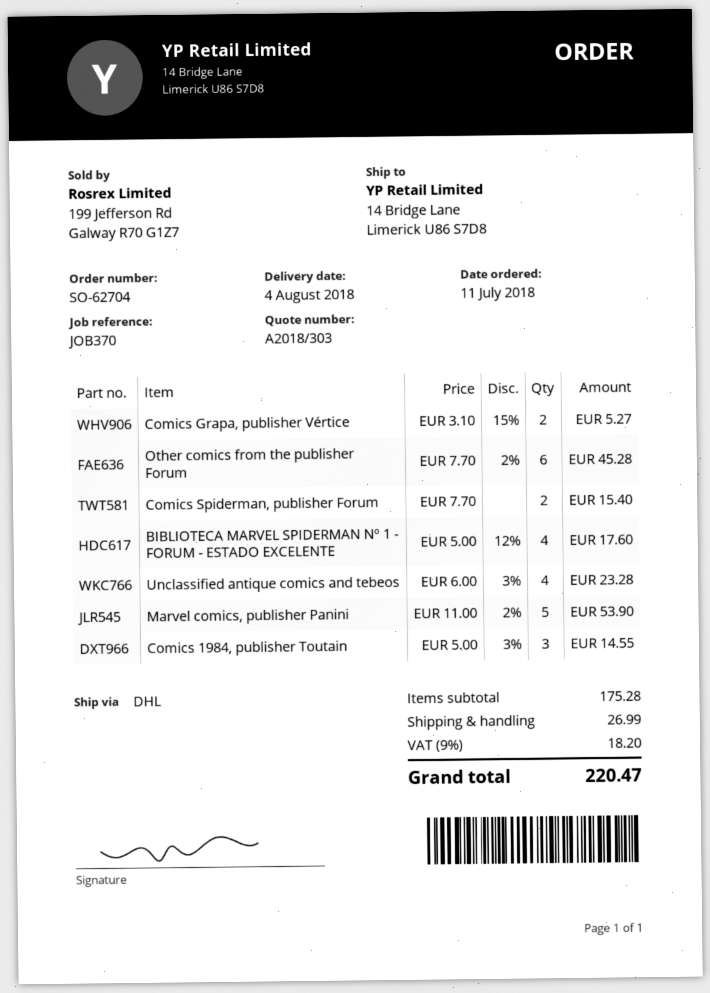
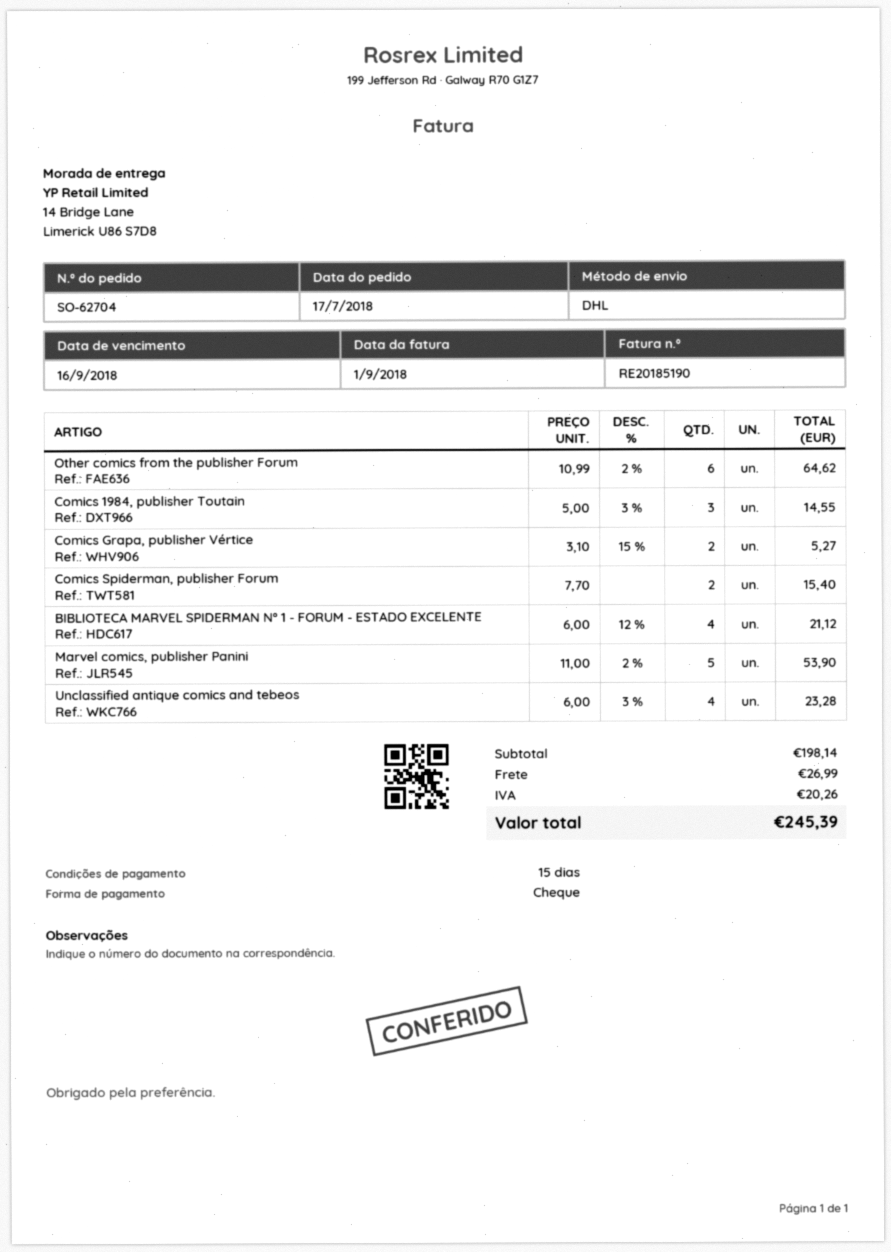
order date: 2018-07-11 -> 2018-07-17
Other comics from the publisher Forum: 6 x 7.70 - 2% = 45.28 -> 6 x 10.99 - 2% = 64.62
BIBLIOTECA MARVEL SPIDERMAN Nº 1 - FORUM - ESTADO EXCELENTE: 4 x 5.00 - 12% = 17.60 -> 4 x 6.00 - 12% = 21.12
subtotal: 175.28 -> 198.14
tax: 18.20 -> 20.26
total: 220.47 -> 245.39

